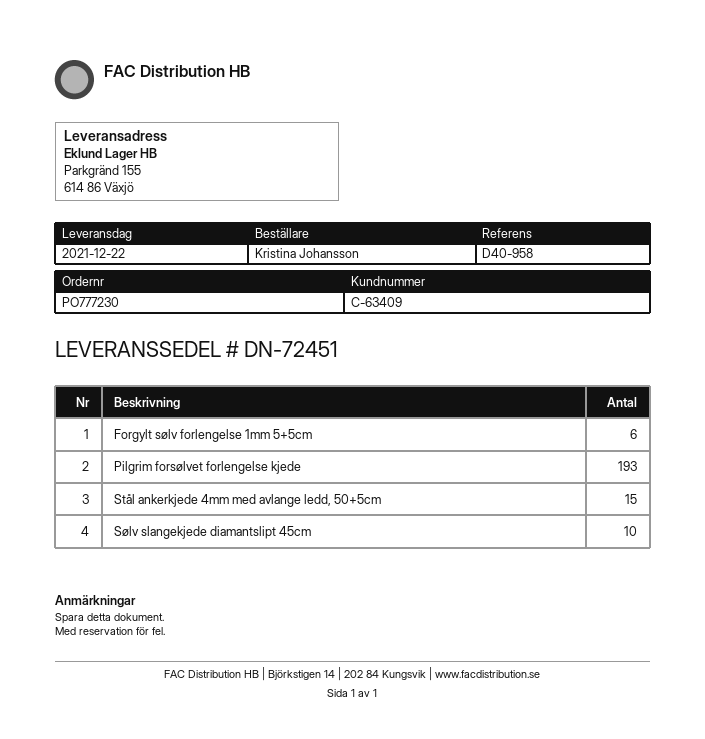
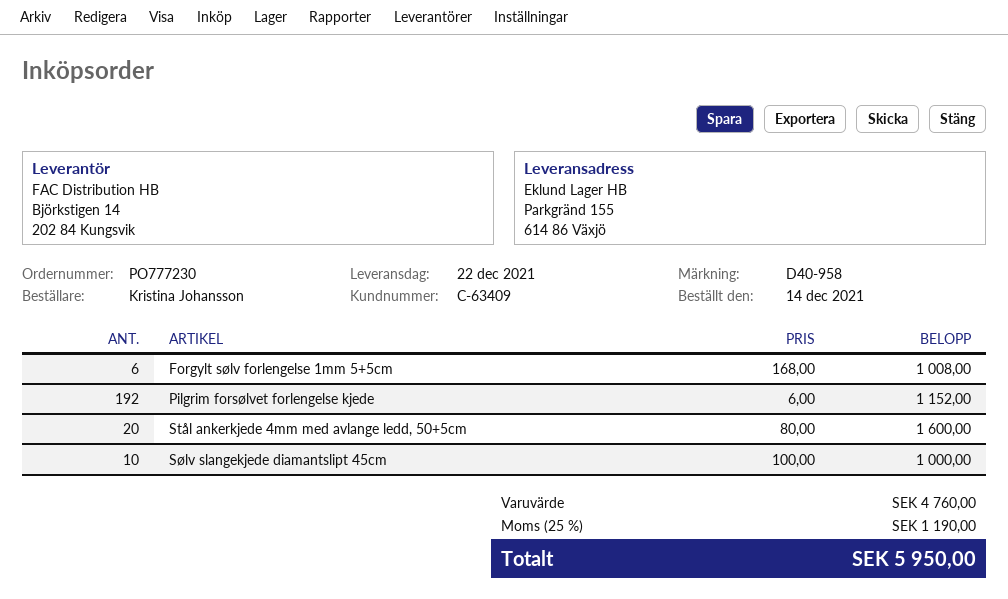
Pilgrim forsølvet forlengelse kjede: 193 -> 192
Stål ankerkjede 4mm med avlange ledd, 50+5cm: 15 -> 20

